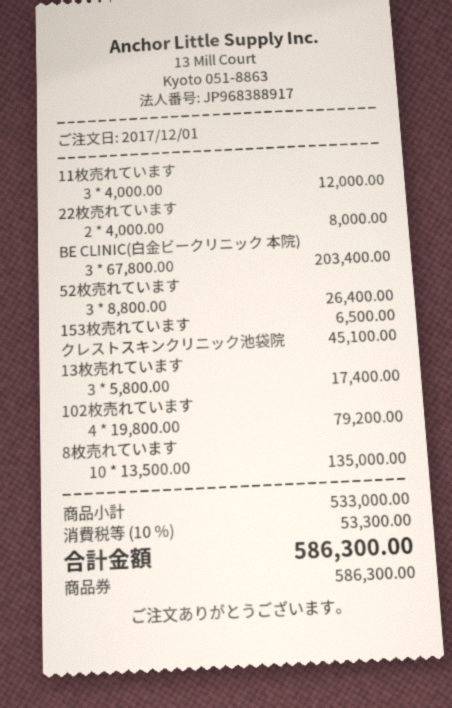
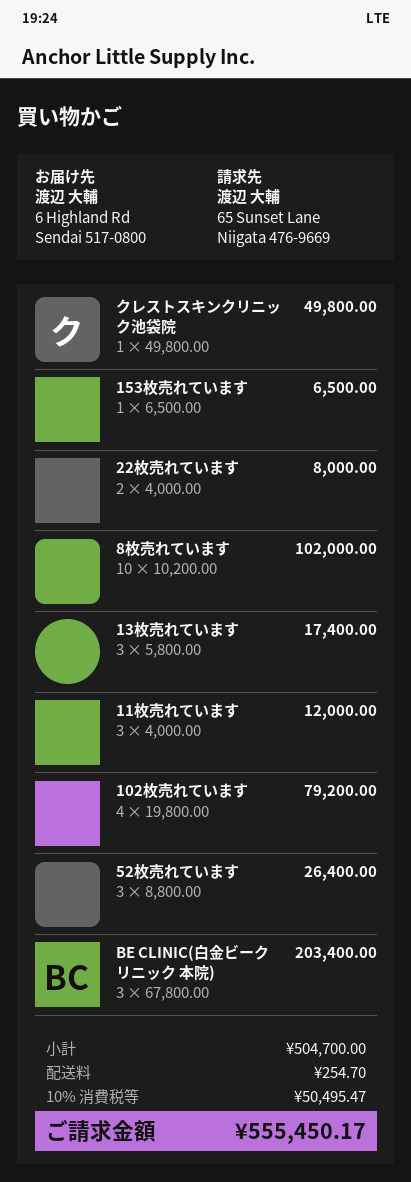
クレストスキンクリニック池袋院: 1 x 45100.00 = 45100.00 -> 1 x 49800.00 = 49800.00
8枚売れています: 10 x 13500.00 = 135000.00 -> 10 x 10200.00 = 102000.00
subtotal: 533000.00 -> 504700.00
shipping: none -> 254.70
tax: 10% = 53300.00 -> 10% = 50495.47
total: 586300.00 -> 555450.17

